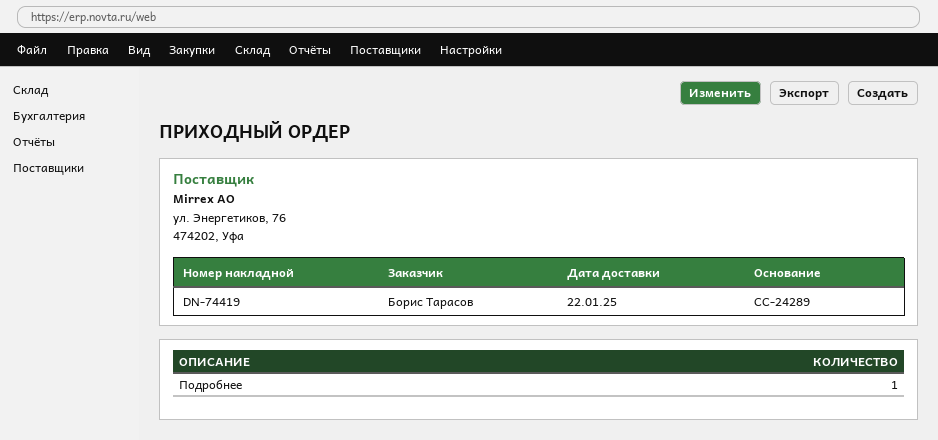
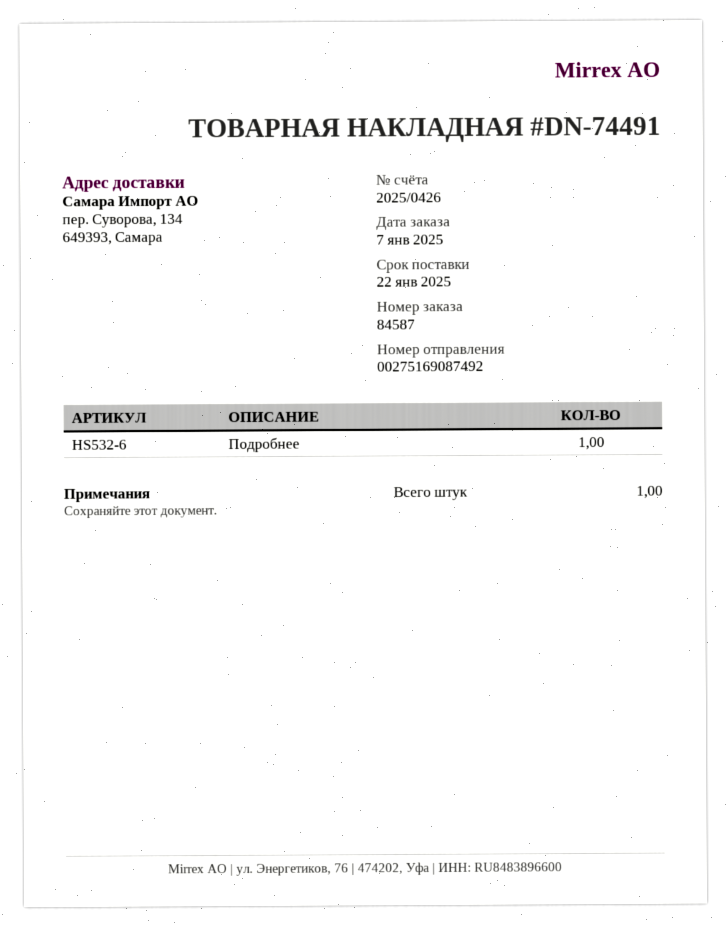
delivery note number: DN-74419 -> DN-74491

